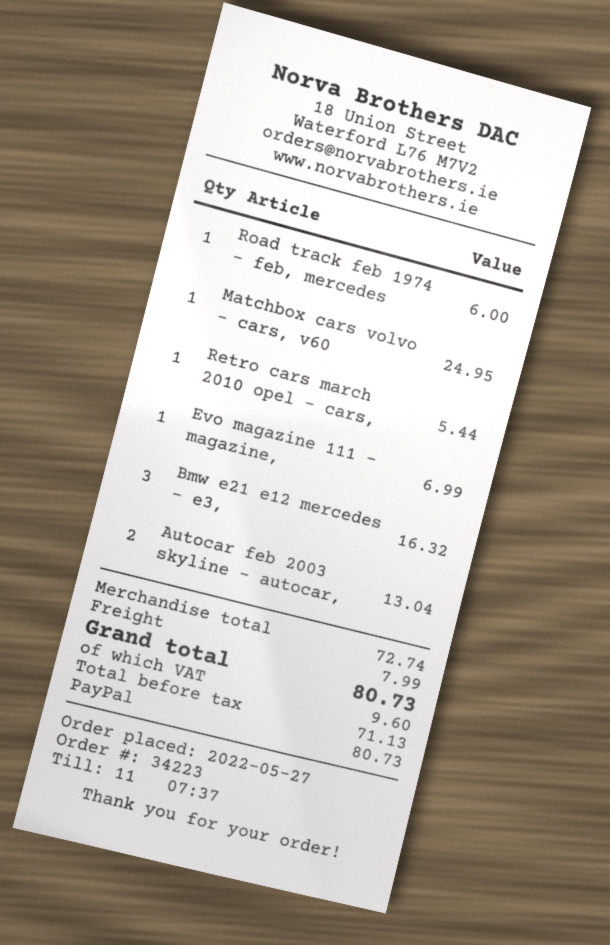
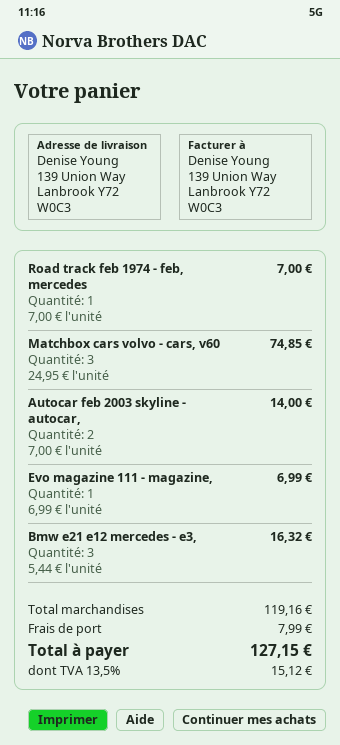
Road track feb 1974 - feb, mercedes: 1 for 6.00 -> 1 for 7.00
Matchbox cars volvo - cars, v60: 1 for 24.95 -> 3 for 74.85
Retro cars march 2010 opel - cars,: 1 for 5.44 -> none
Autocar feb 2003 skyline - autocar,: 2 for 13.04 -> 2 for 14.00
subtotal: 72.74 -> 119.16
tax: 9.60 -> 15.12
total: 80.73 -> 127.15

